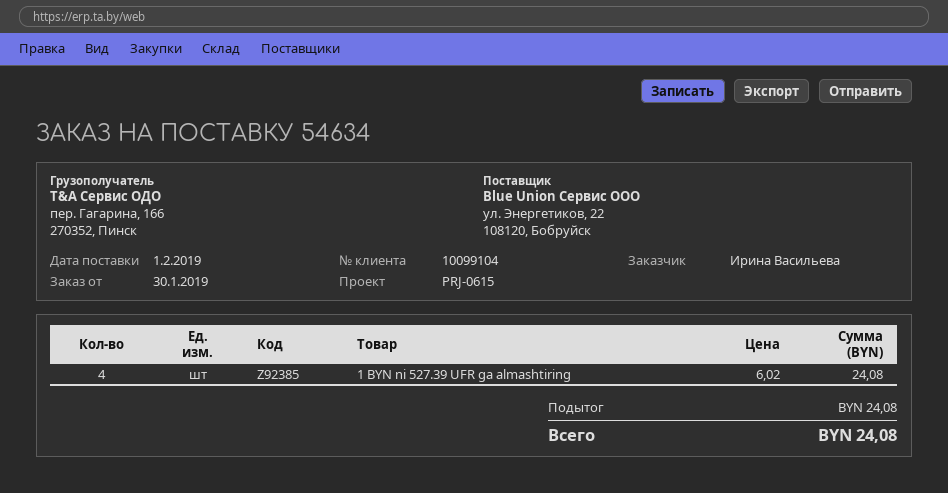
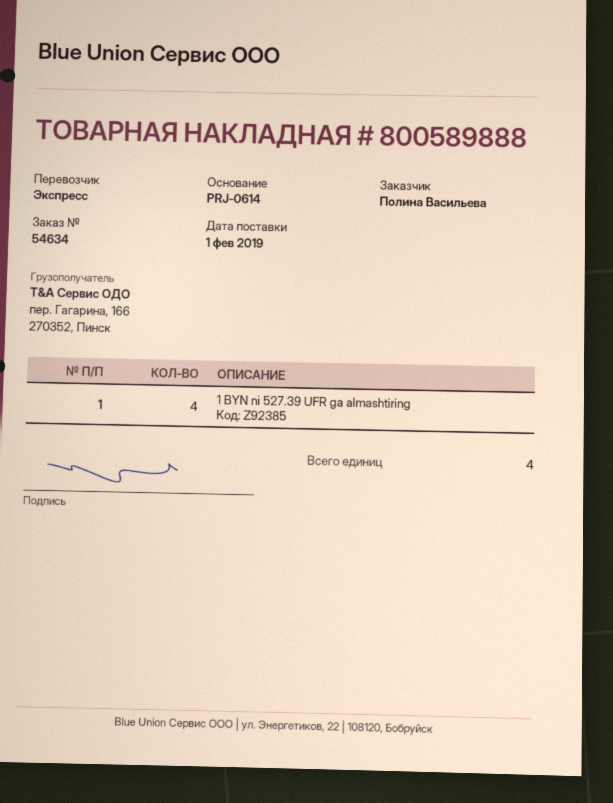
reference: PRJ-0615 -> PRJ-0614
ordered by: Ирина Васильева -> Полина Васильева

